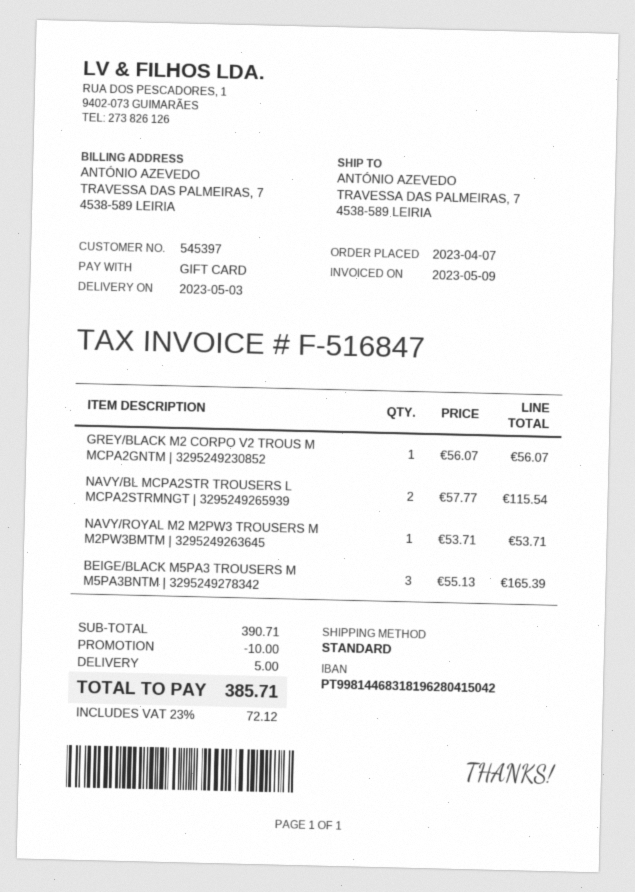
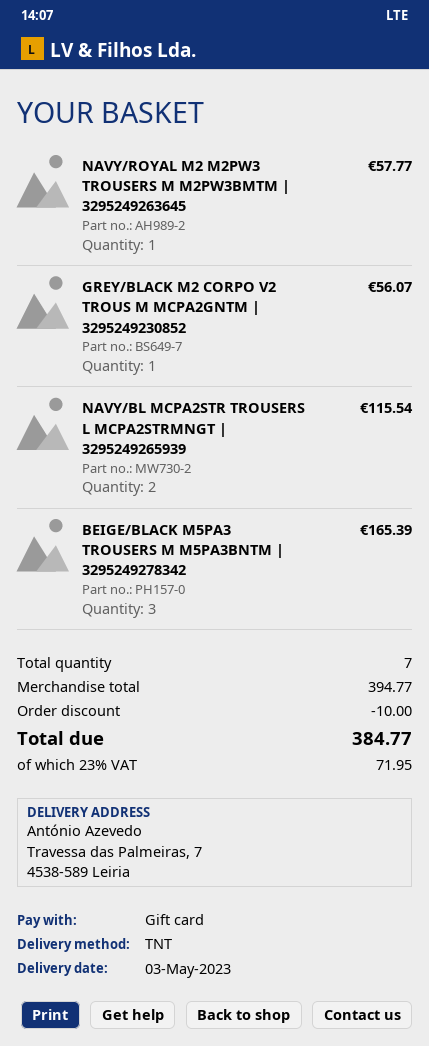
shipping method: standard -> TNT
NAVY/ROYAL M2 M2PW3 TROUSERS M M2PW3BMTM | 3295249263645: 1 for 53.71 -> 1 for 57.77
subtotal: 390.71 -> 394.77
shipping: 5.00 -> none
tax: 23% = 72.12 -> 23% = 71.95
total: 385.71 -> 384.77

